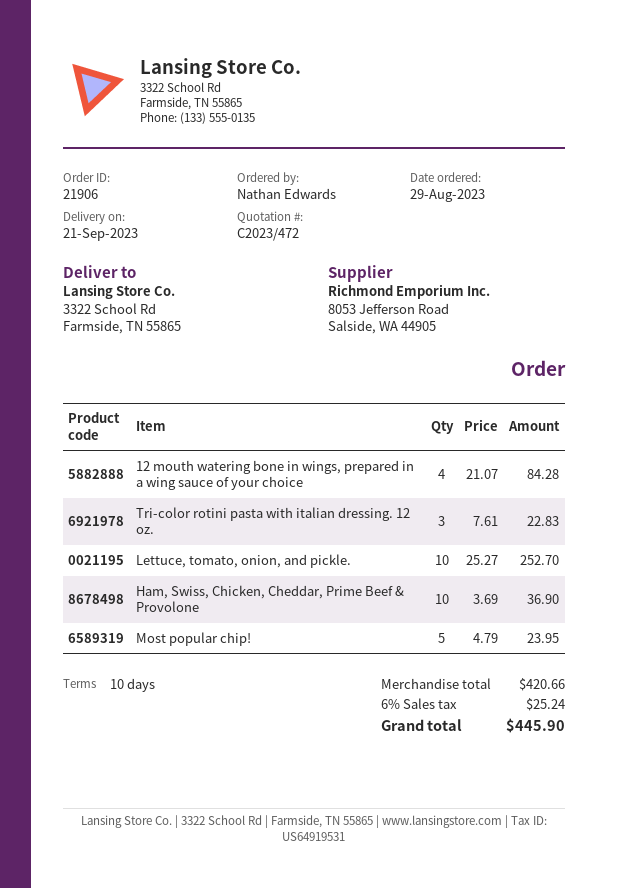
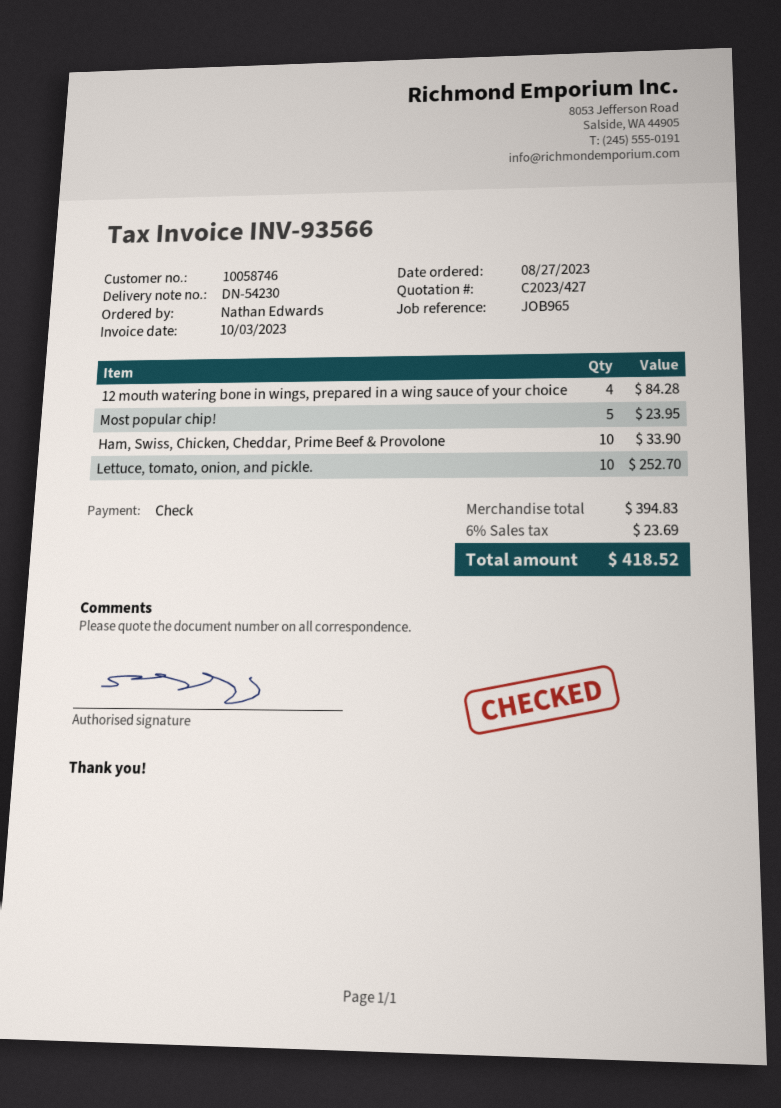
quote number: C2023/472 -> C2023/427
order date: 2023-08-29 -> 2023-08-27
Tri-color rotini pasta with italian dressing. 12 oz.: 3 for 22.83 -> none
Ham, Swiss, Chicken, Cheddar, Prime Beef & Provolone: 10 for 36.90 -> 10 for 33.90
subtotal: 420.66 -> 394.83
tax: 6% = 25.24 -> 6% = 23.69
total: 445.90 -> 418.52

